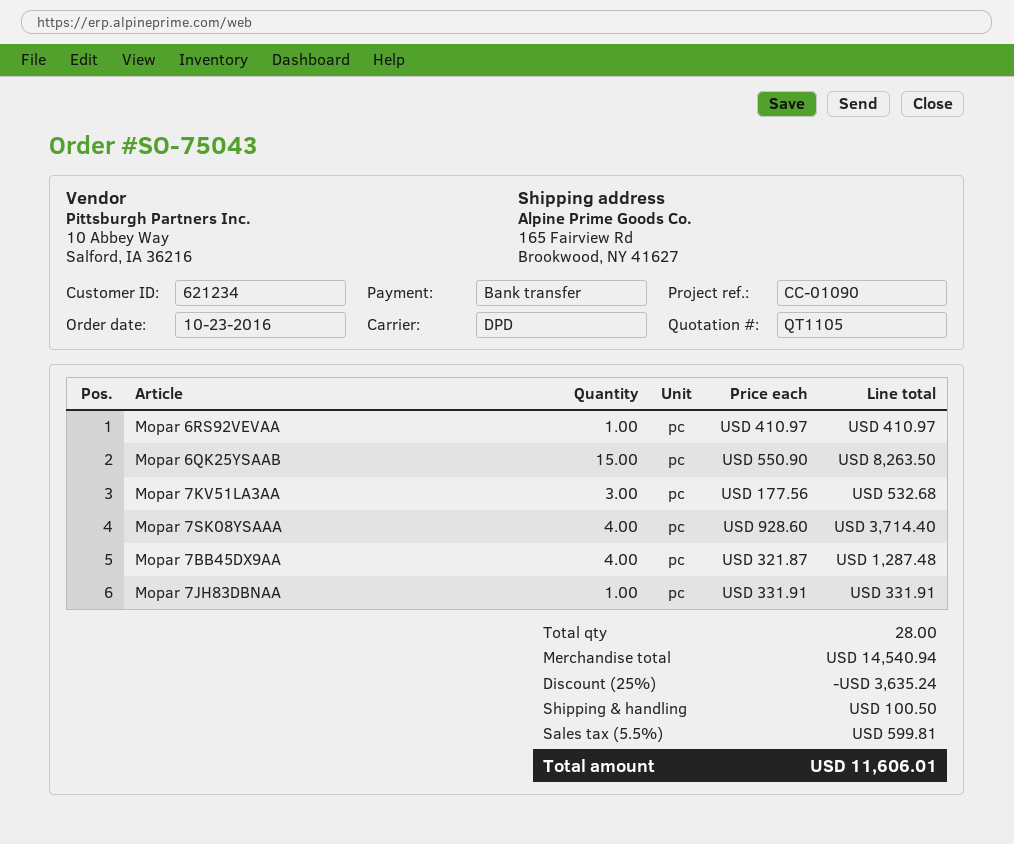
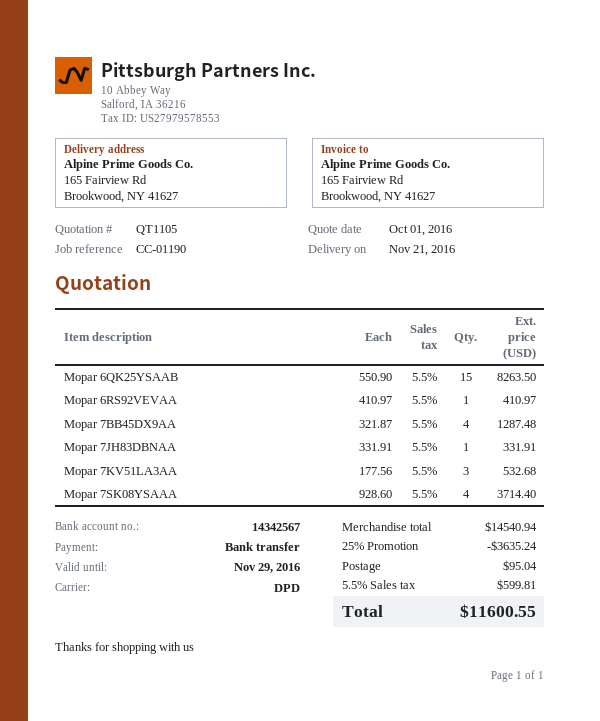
reference: CC-01090 -> CC-01190
shipping: 100.50 -> 95.04
total: 11606.01 -> 11600.55

